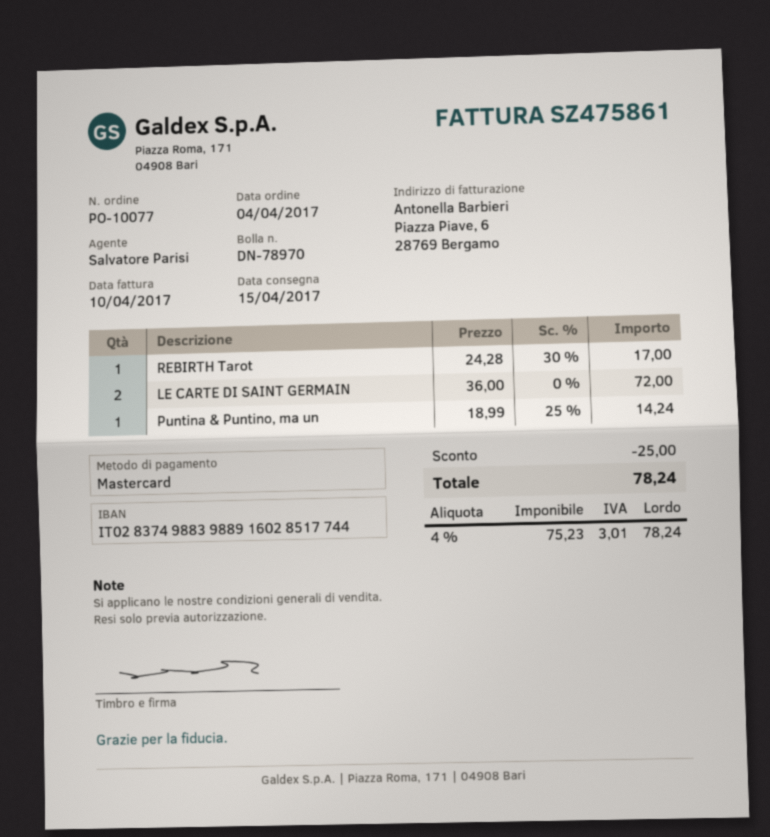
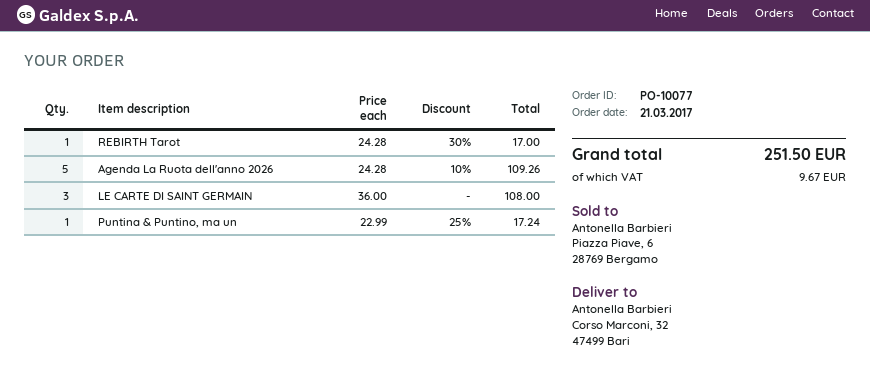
order date: 2017-04-04 -> 2017-03-21
LE CARTE DI SAINT GERMAIN: 2 x 36.00 = 72.00 -> 3 x 36.00 = 108.00
Puntina & Puntino, ma un: 1 x 18.99 - 25% = 14.24 -> 1 x 22.99 - 25% = 17.24
Agenda La Ruota dell'anno 2026: none -> 5 x 24.28 - 10% = 109.26
discount: 25.00 -> none
tax: 3.01 -> 9.67
total: 78.24 -> 251.50

